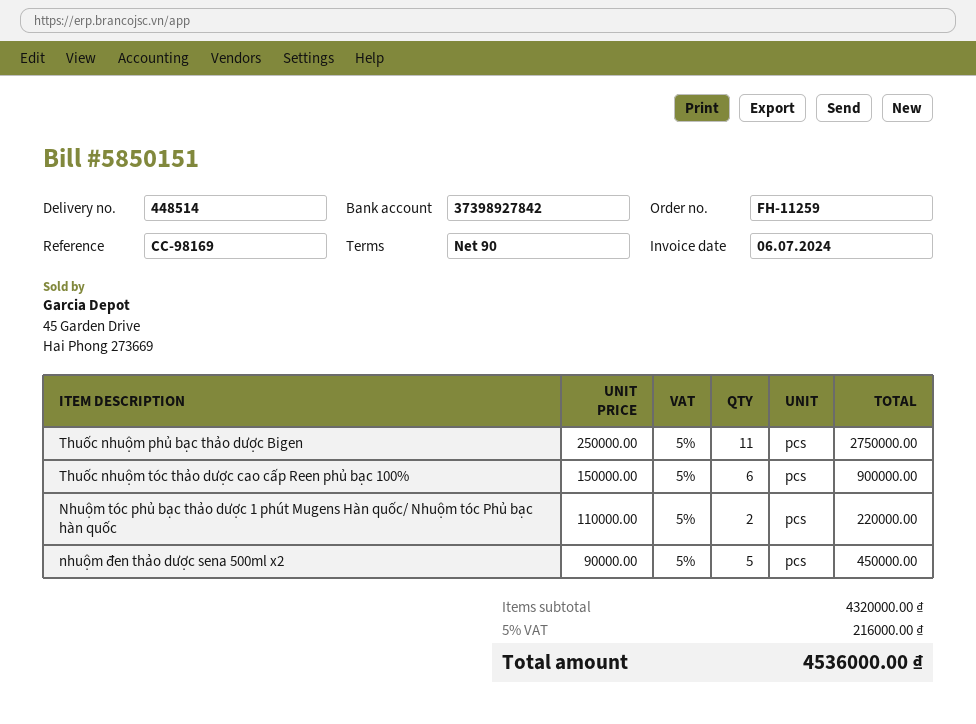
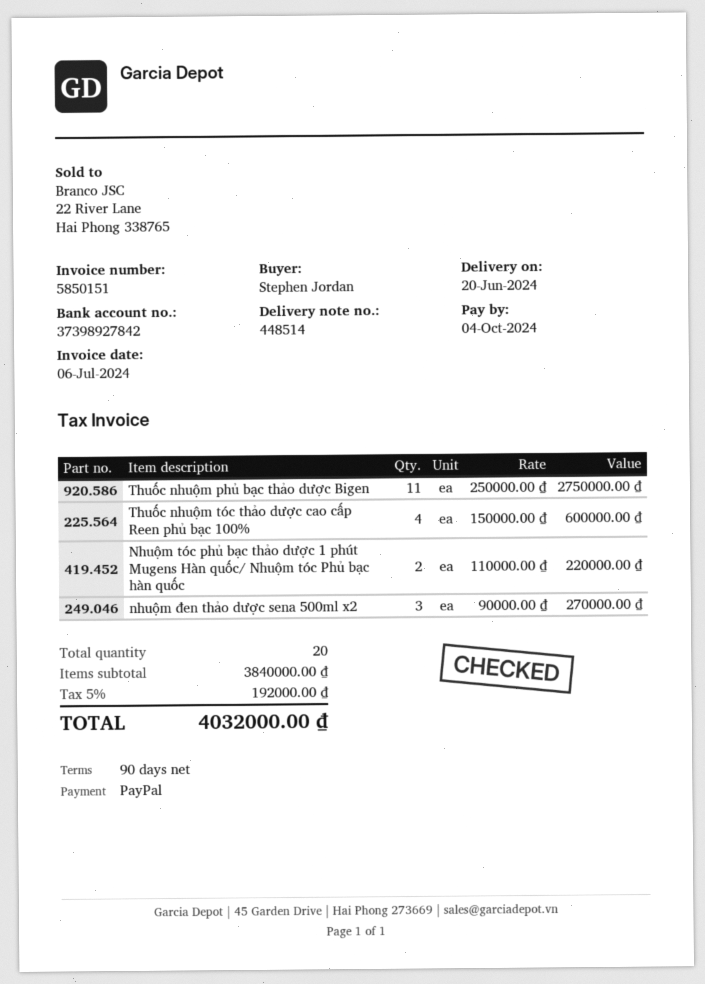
Thuốc nhuộm tóc thảo dược cao cấp Reen phủ bạc 100%: 6 x 150000.00 = 900000.00 -> 4 x 150000.00 = 600000.00
nhuộm đen thảo dược sena 500ml x2: 5 x 90000.00 = 450000.00 -> 3 x 90000.00 = 270000.00
subtotal: 4320000.00 -> 3840000.00
tax: 5% = 216000.00 -> 5% = 192000.00
total: 4536000.00 -> 4032000.00

